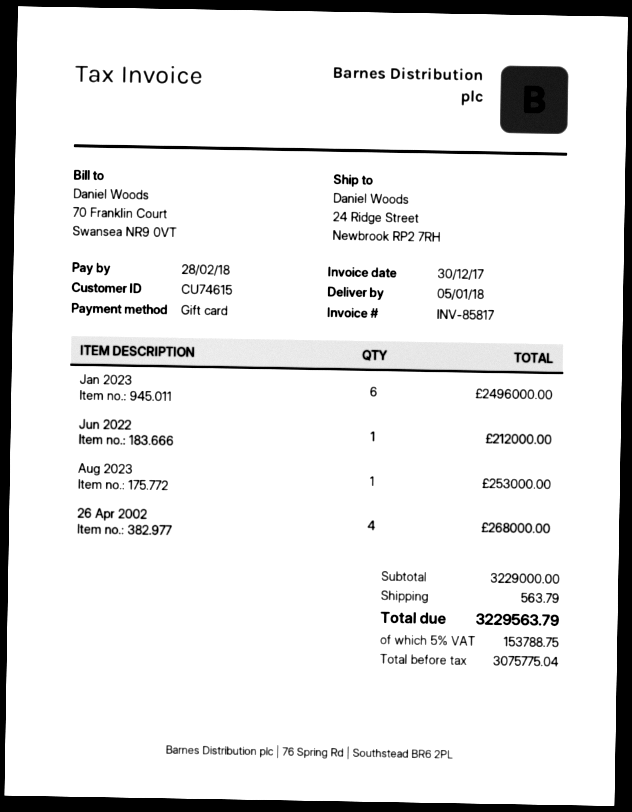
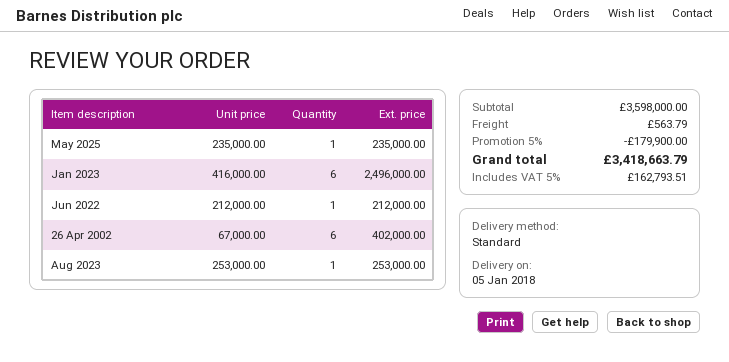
26 Apr 2002: 4 for 268000.00 -> 6 for 402000.00
May 2025: none -> 1 for 235000.00
subtotal: 3229000.00 -> 3598000.00
discount: none -> 5% = 179900.00
tax: 5% = 153788.75 -> 5% = 162793.51
total: 3229563.79 -> 3418663.79

